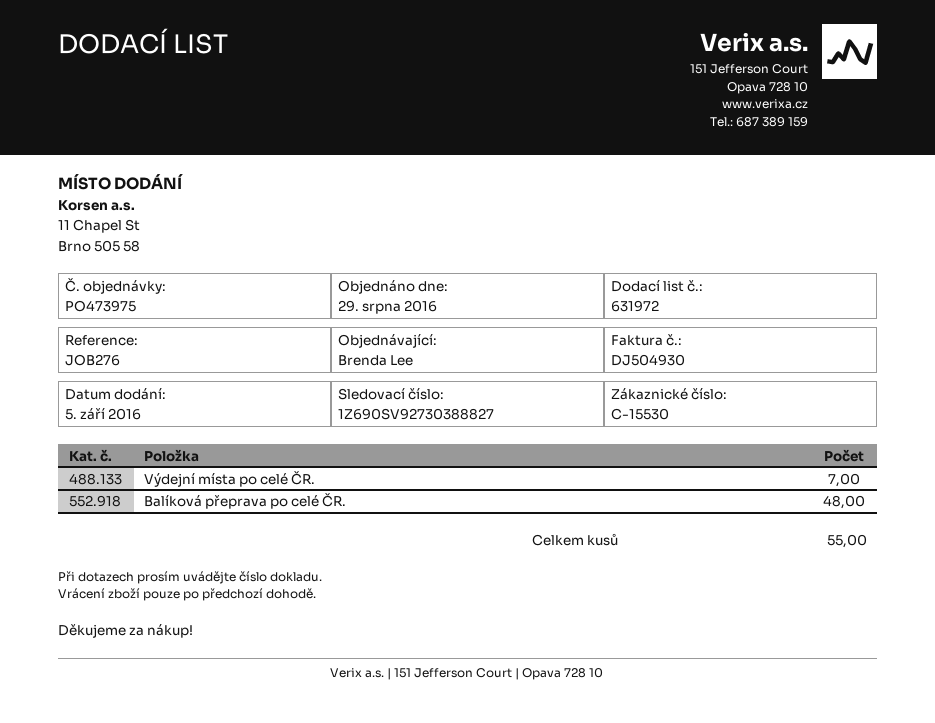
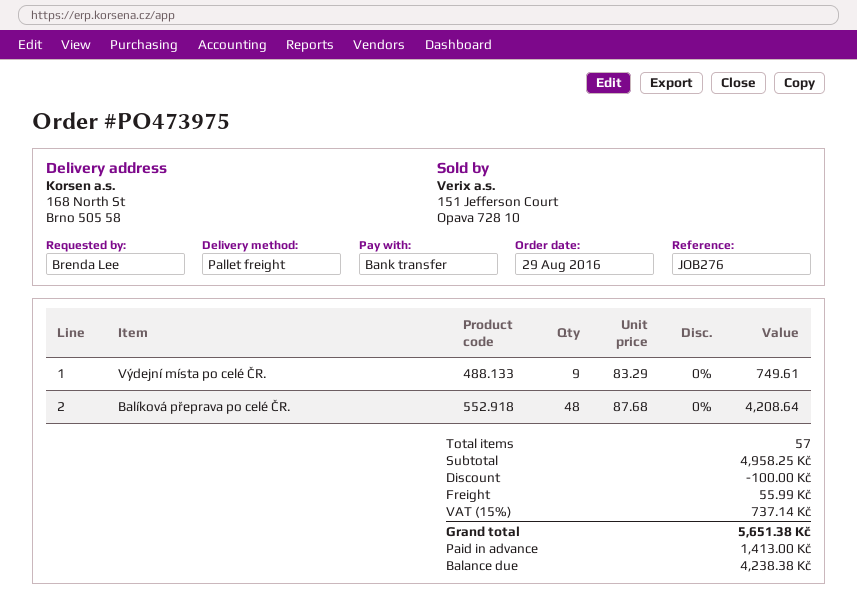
ship to: 11 Chapel St, Brno 505 58 -> 168 North St, Brno 505 58
Výdejní místa po celé ČR.: 7 -> 9
total quantity: 55 -> 57

